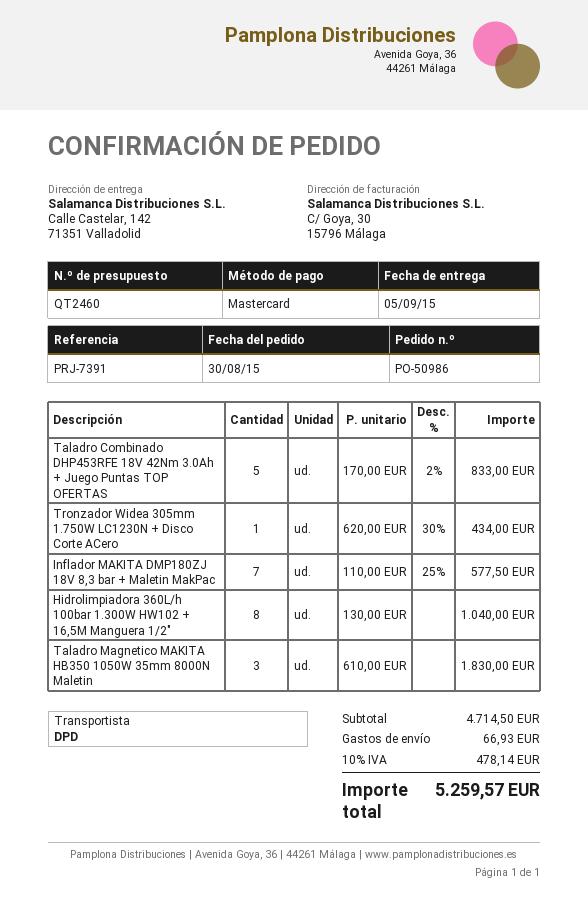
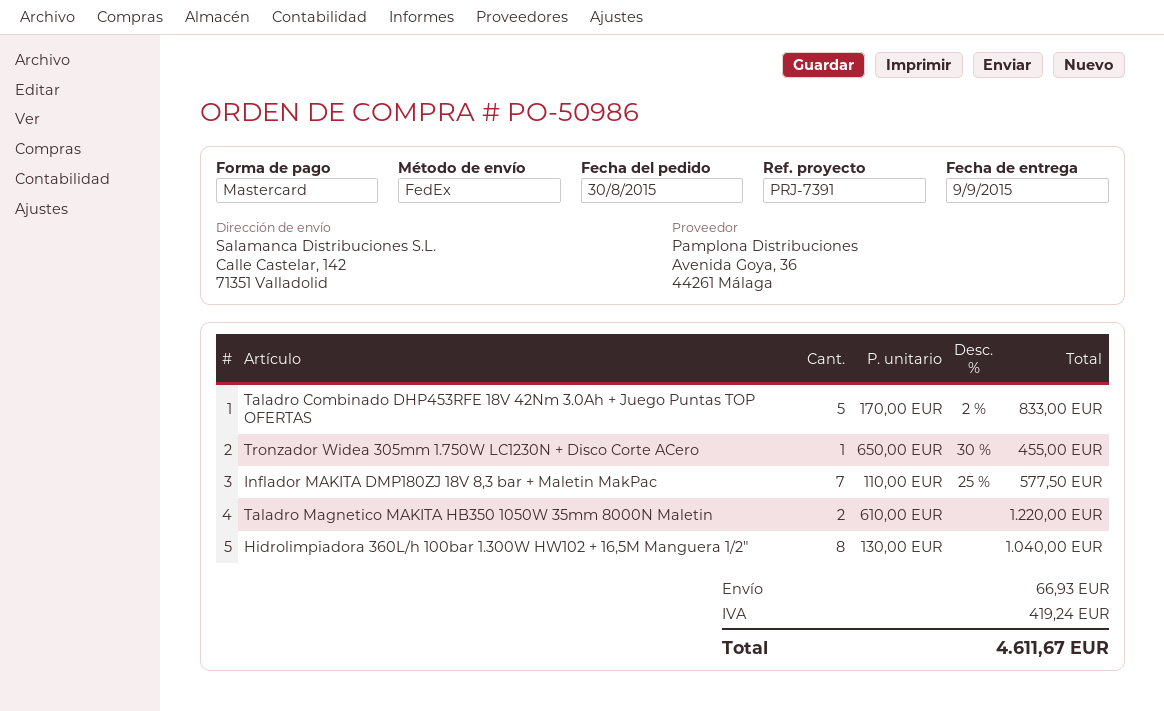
delivery date: 2015-09-05 -> 2015-09-09
shipping method: DPD -> FedEx
Tronzador Widea 305mm 1.750W LC1230N + Disco Corte ACero: 1 x 620.00 - 30% = 434.00 -> 1 x 650.00 - 30% = 455.00
Taladro Magnetico MAKITA HB350 1050W 35mm 8000N Maletin: 3 x 610.00 = 1830.00 -> 2 x 610.00 = 1220.00
tax: 478.14 -> 419.24
total: 5259.57 -> 4611.67

